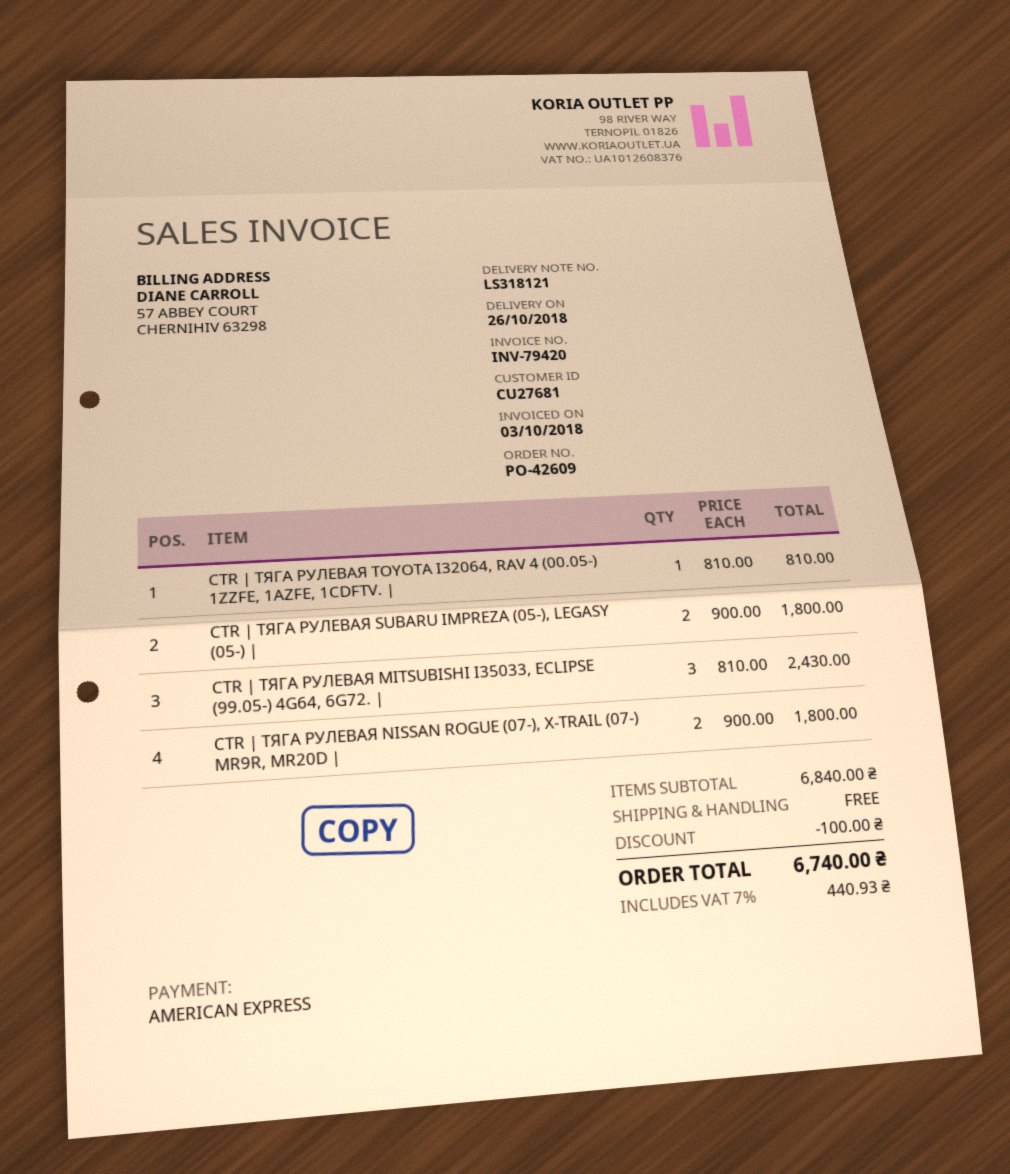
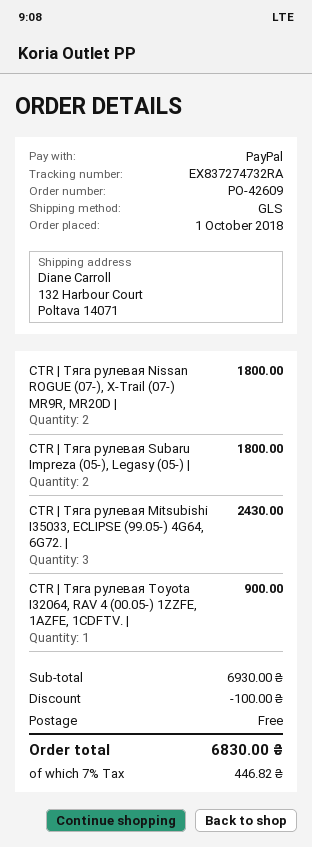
payment method: American Express -> PayPal
CTR | ТЯГА РУЛЕВАЯ TOYOTA I32064, RAV 4 (00.05-) 1ZZFE, 1AZFE, 1CDFTV. |: 1 for 810.00 -> 1 for 900.00
subtotal: 6840.00 -> 6930.00
tax: 7% = 440.93 -> 7% = 446.82
total: 6740.00 -> 6830.00

